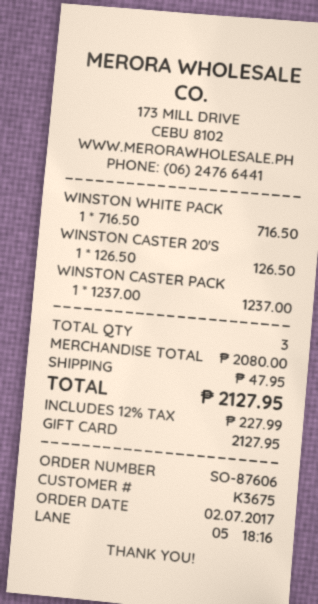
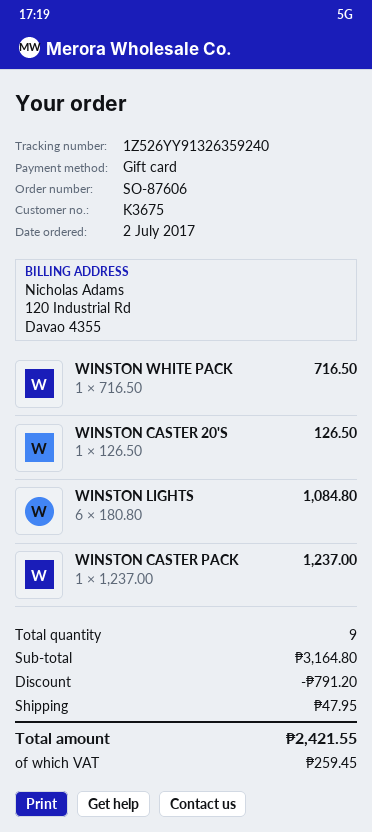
WINSTON LIGHTS: none -> 6 x 180.80 = 1084.80
total quantity: 3 -> 9
subtotal: 2080.00 -> 3164.80
discount: none -> 791.20
tax: 227.99 -> 259.45
total: 2127.95 -> 2421.55

